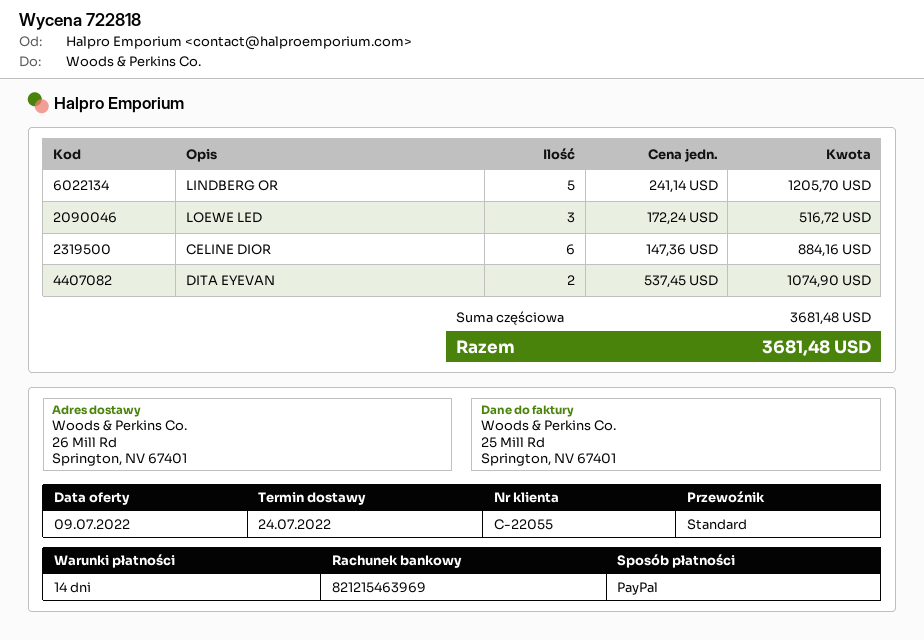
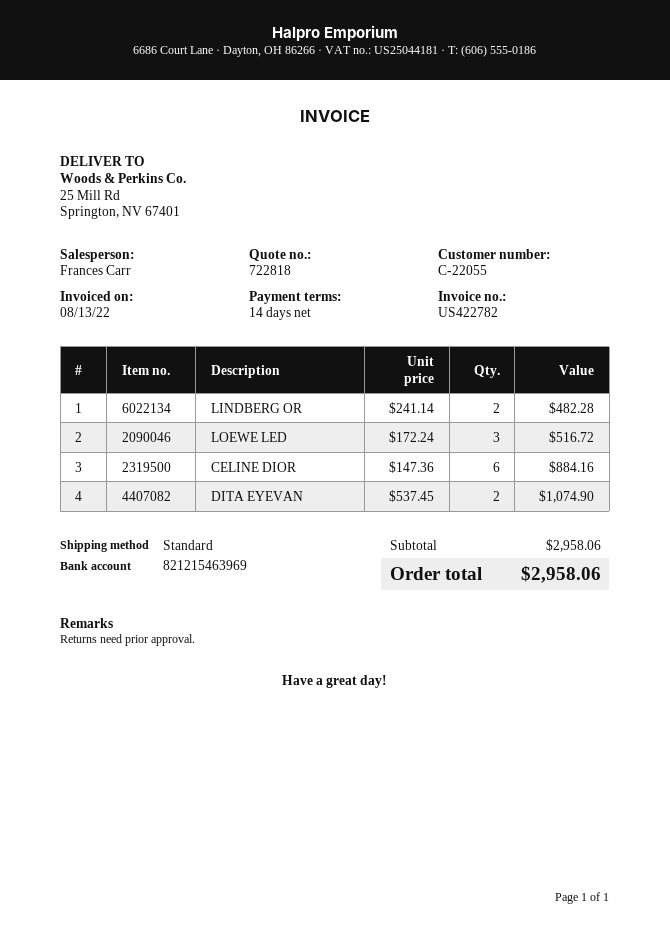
ship to: 26 Mill Rd, Springton, NV 67401 -> 25 Mill Rd, Springton, NV 67401
LINDBERG OR: 5 x 241.14 = 1205.70 -> 2 x 241.14 = 482.28
subtotal: 3681.48 -> 2958.06
total: 3681.48 -> 2958.06

